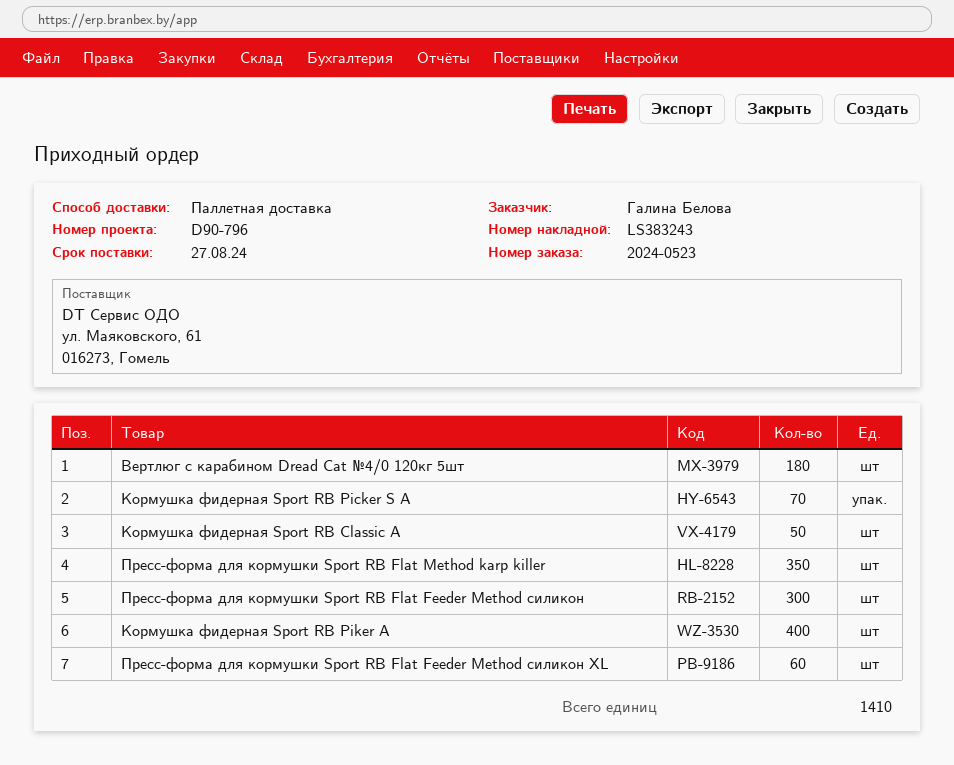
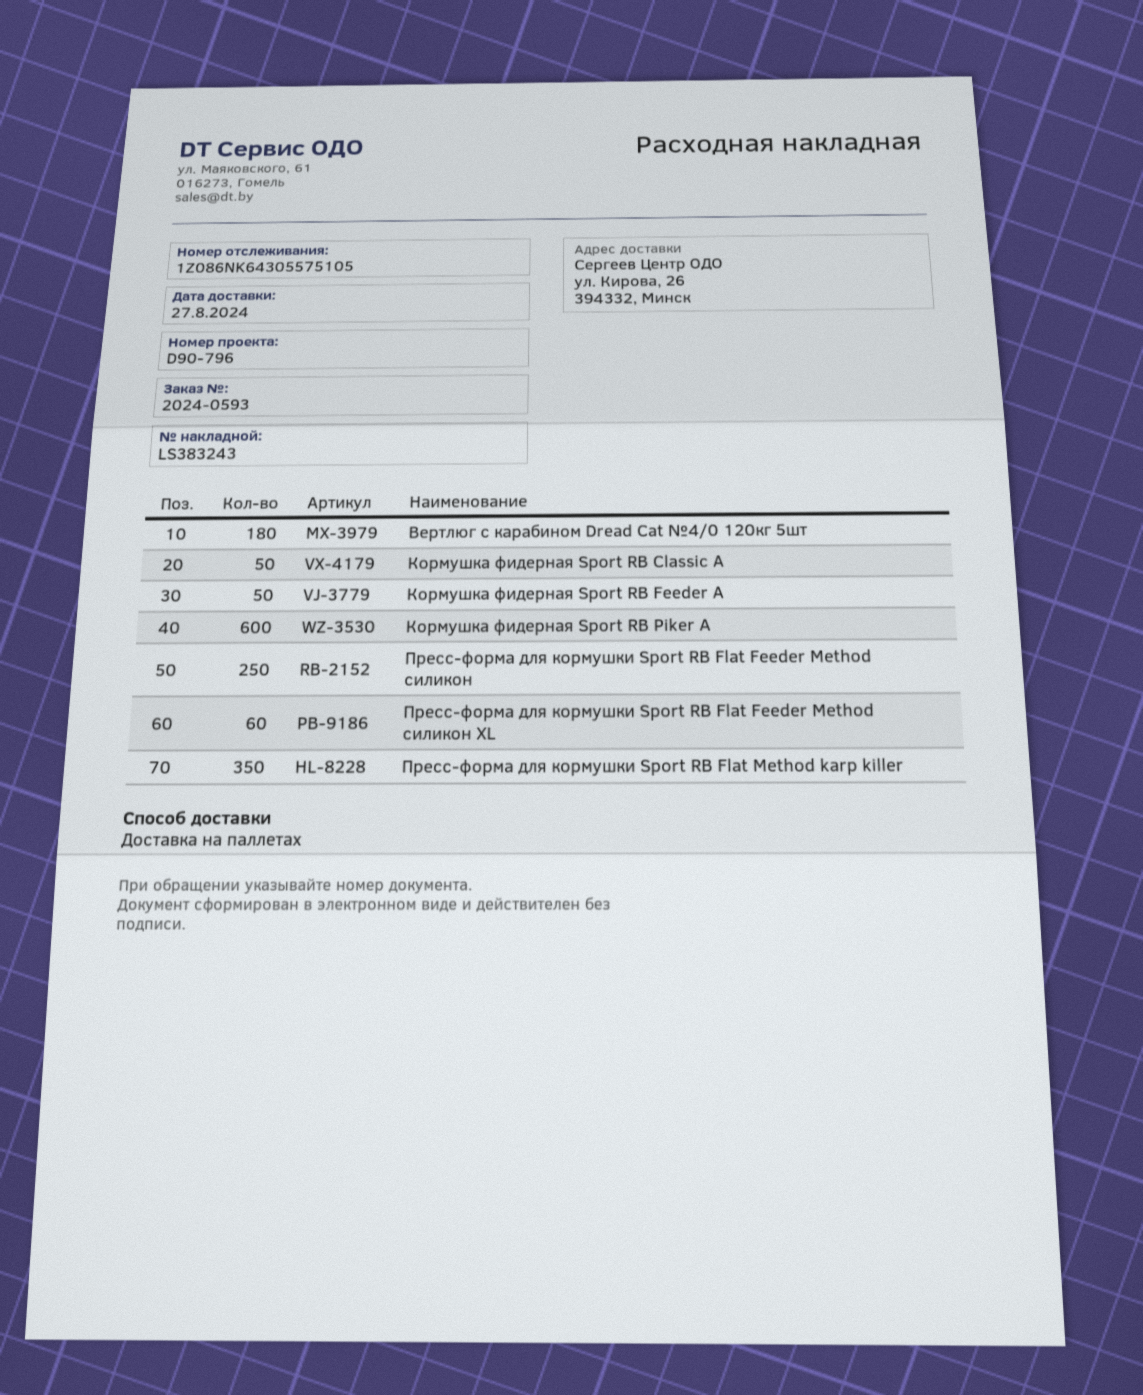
order number: 2024-0523 -> 2024-0593
Кормушка фидерная Sport RB Picker S A: 70 -> none
Пресс-форма для кормушки Sport RB Flat Feeder Method силикон: 300 -> 250
Кормушка фидерная Sport RB Piker A: 400 -> 600
Кормушка фидерная Sport RB Feeder A: none -> 50

